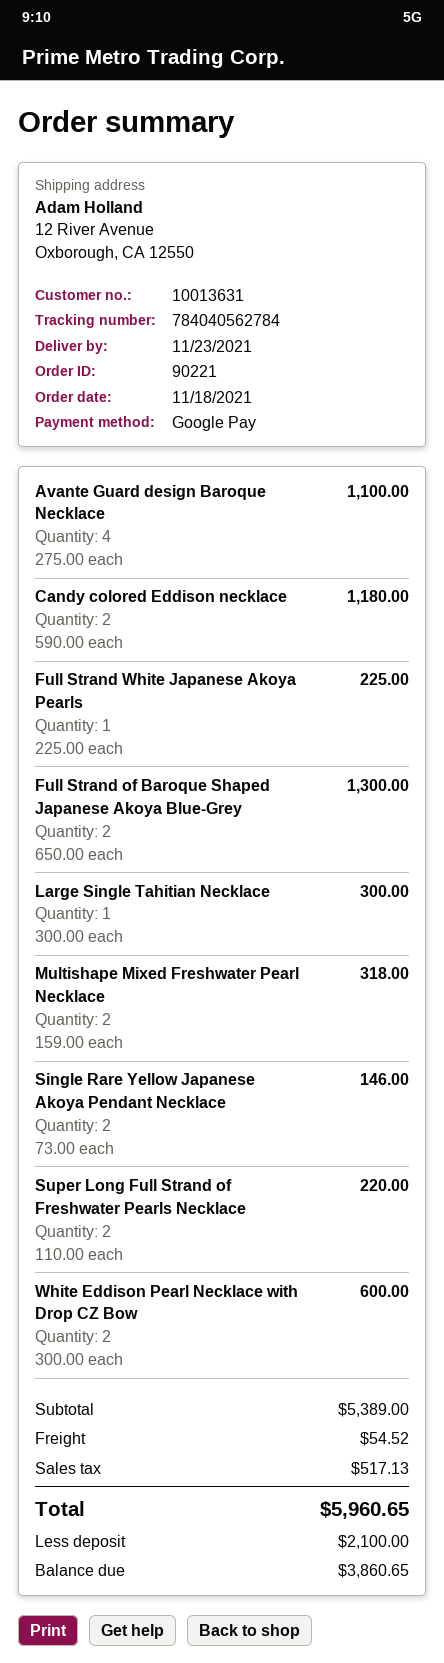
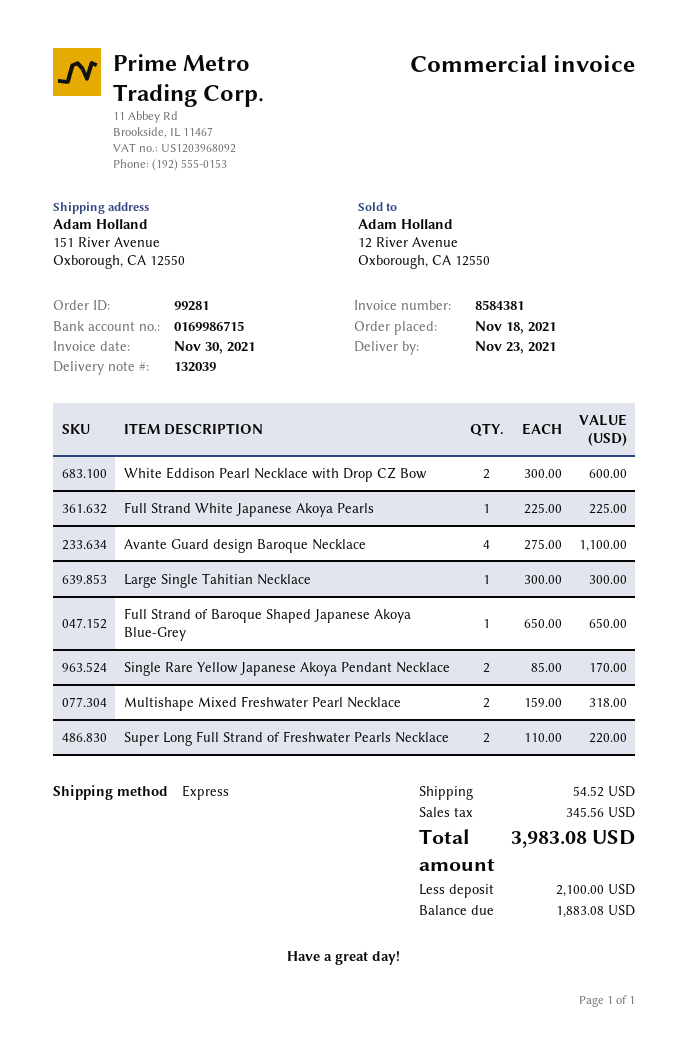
order number: 90221 -> 99281
ship to: 12 River Avenue, Oxborough, CA 12550 -> 151 River Avenue, Oxborough, CA 12550
Candy colored Eddison necklace: 2 x 590.00 = 1180.00 -> none
Full Strand of Baroque Shaped Japanese Akoya Blue-Grey: 2 x 650.00 = 1300.00 -> 1 x 650.00 = 650.00
Single Rare Yellow Japanese Akoya Pendant Necklace: 2 x 73.00 = 146.00 -> 2 x 85.00 = 170.00
tax: 517.13 -> 345.56
total: 5960.65 -> 3983.08
balance: 3860.65 -> 1883.08

